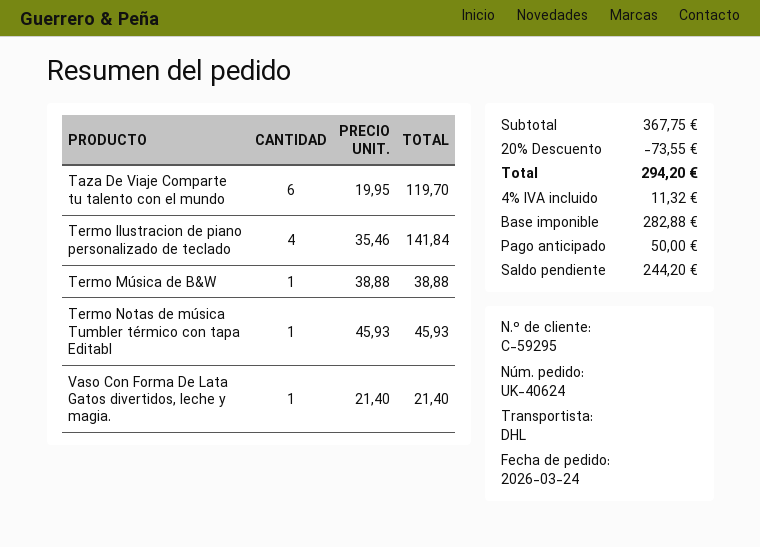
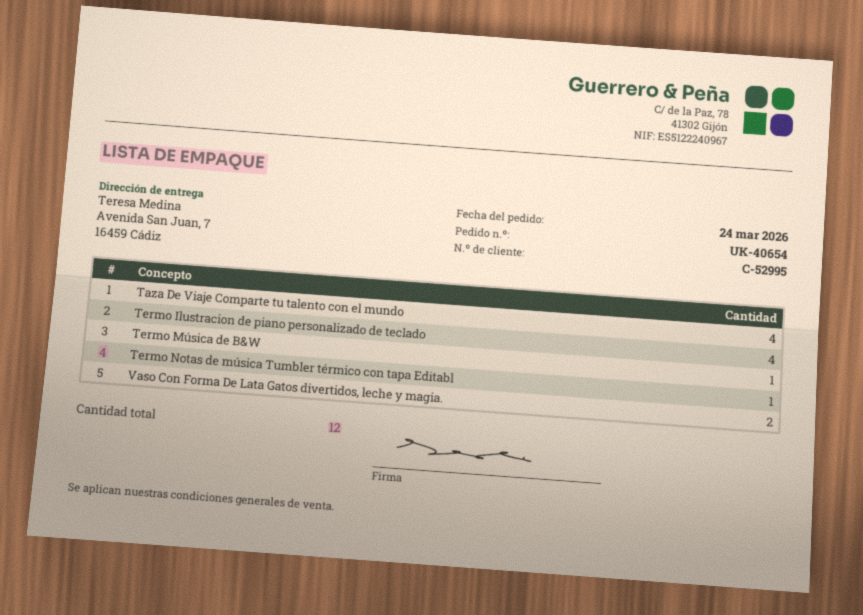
order number: UK-40624 -> UK-40654
customer number: C-59295 -> C-52995
Taza De Viaje Comparte tu talento con el mundo: 6 -> 4
Vaso Con Forma De Lata Gatos divertidos, leche y magia.: 1 -> 2

